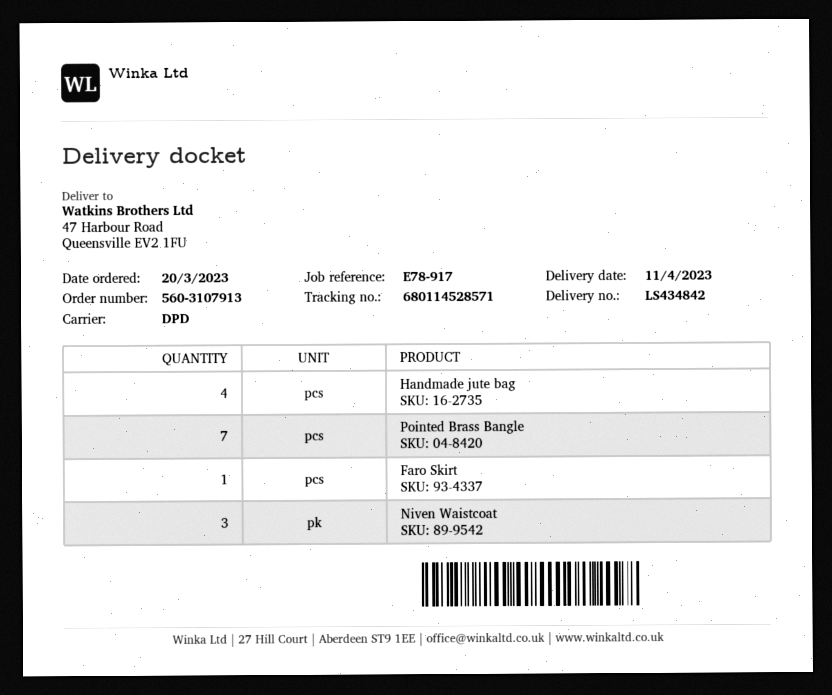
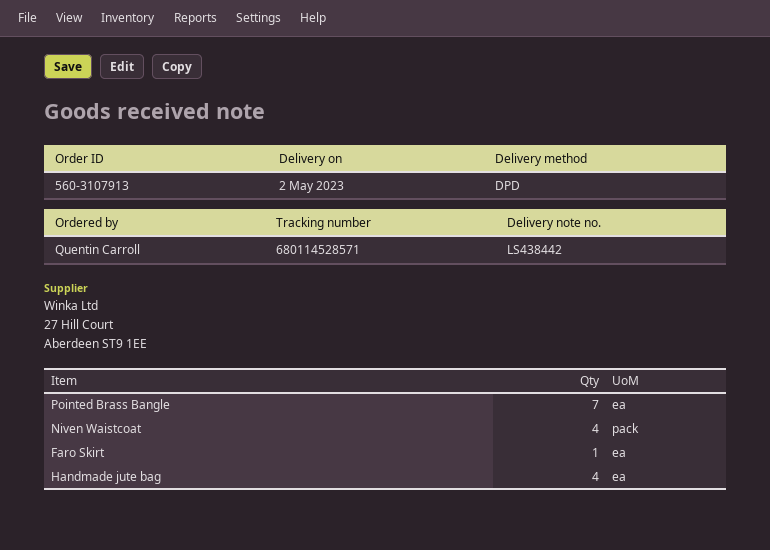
delivery note number: LS434842 -> LS438442
delivery date: 2023-04-11 -> 2023-05-02
Niven Waistcoat: 3 -> 4

